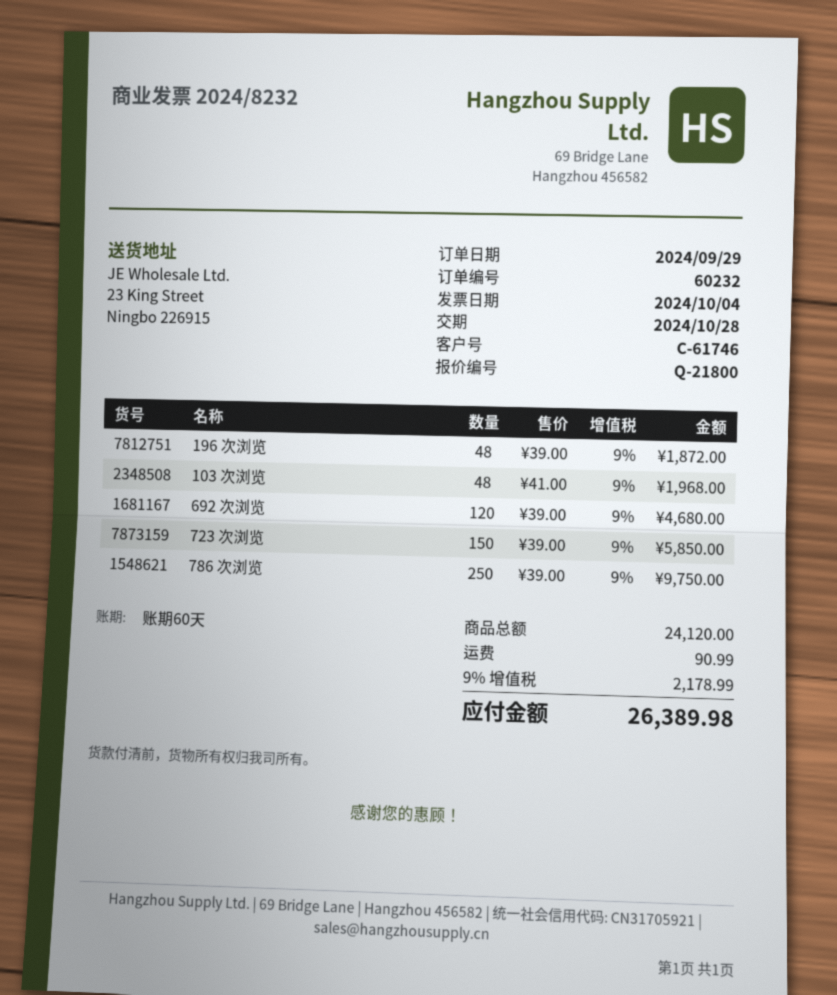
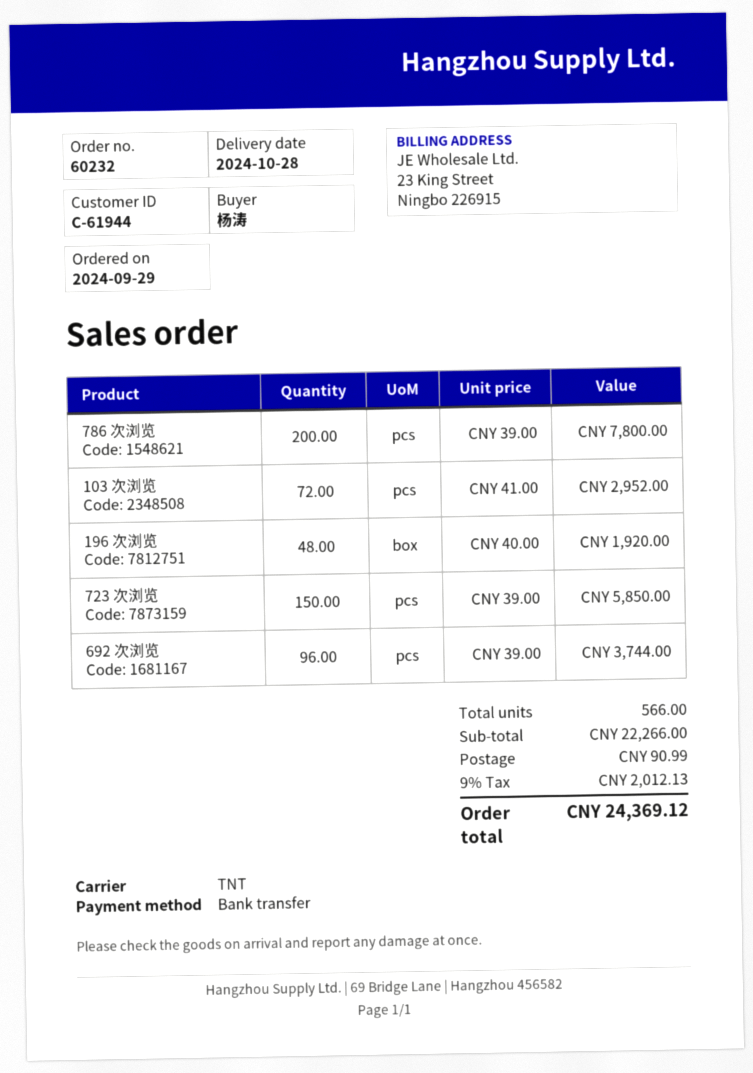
customer number: C-61746 -> C-61944
196 次浏览: 48 x 39.00 = 1872.00 -> 48 x 40.00 = 1920.00
103 次浏览: 48 x 41.00 = 1968.00 -> 72 x 41.00 = 2952.00
692 次浏览: 120 x 39.00 = 4680.00 -> 96 x 39.00 = 3744.00
786 次浏览: 250 x 39.00 = 9750.00 -> 200 x 39.00 = 7800.00
subtotal: 24120.00 -> 22266.00
tax: 9% = 2178.99 -> 9% = 2012.13
total: 26389.98 -> 24369.12

